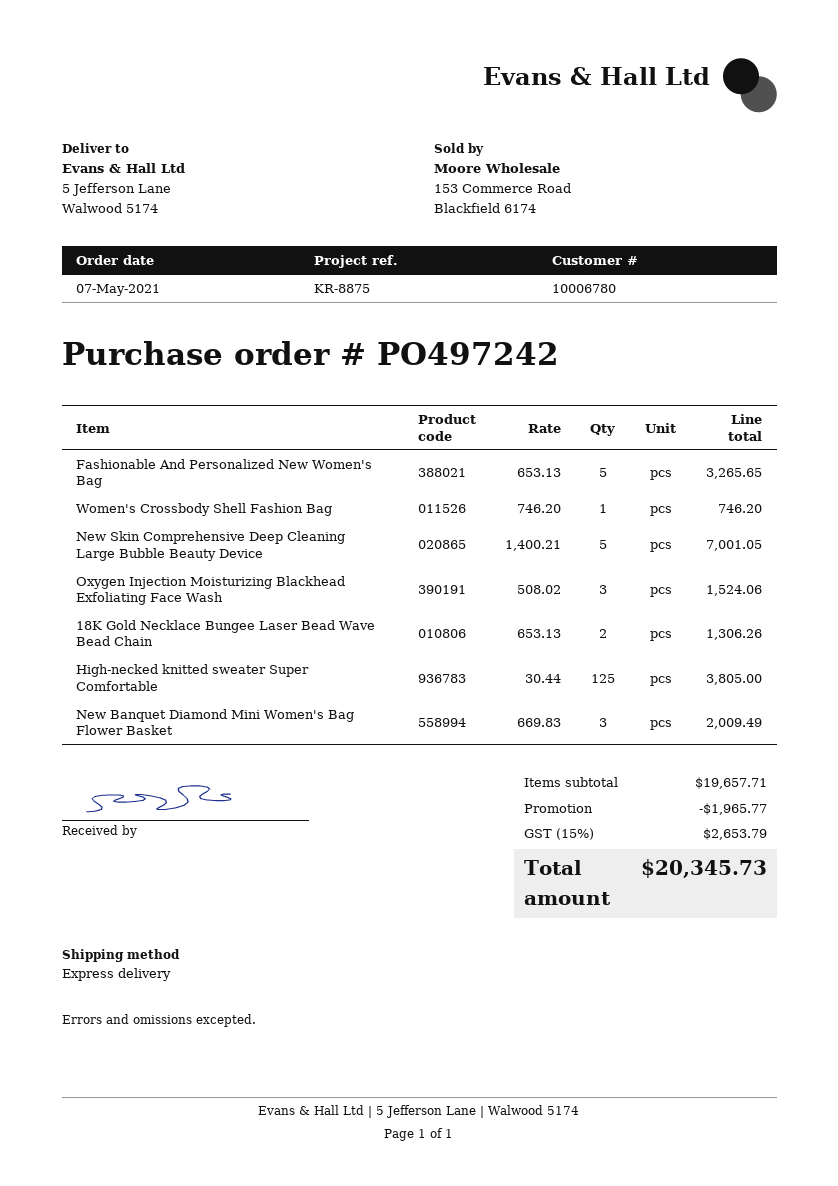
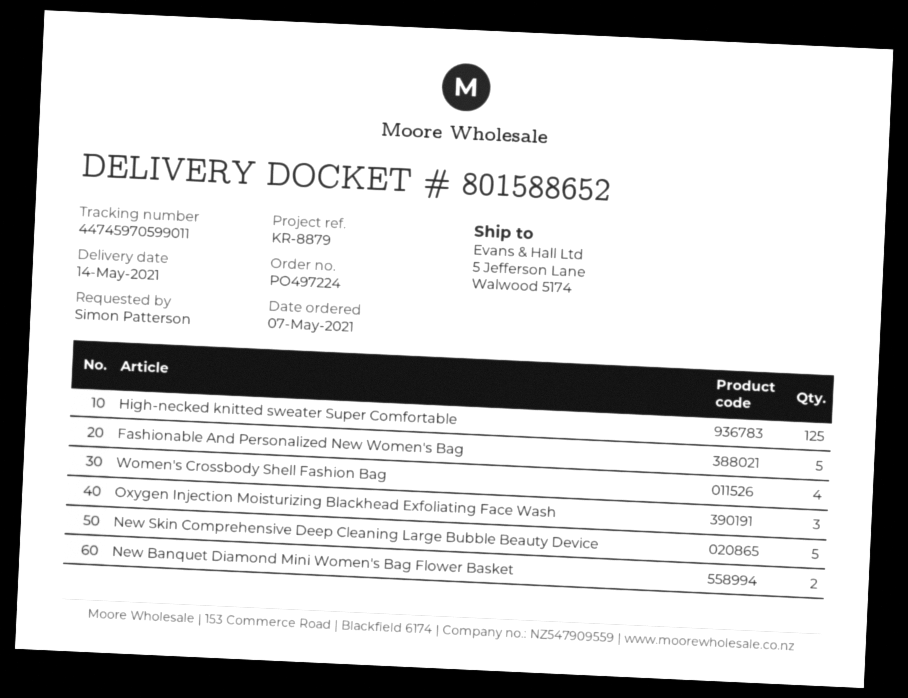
order number: PO497242 -> PO497224
reference: KR-8875 -> KR-8879
Women's Crossbody Shell Fashion Bag: 1 -> 4
18K Gold Necklace Bungee Laser Bead Wave Bead Chain: 2 -> none
New Banquet Diamond Mini Women's Bag Flower Basket: 3 -> 2

